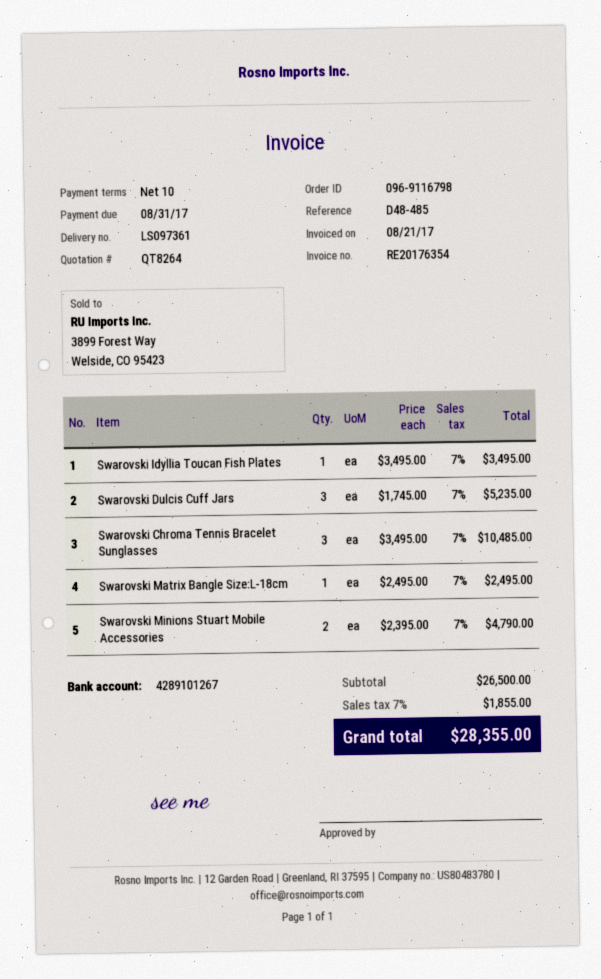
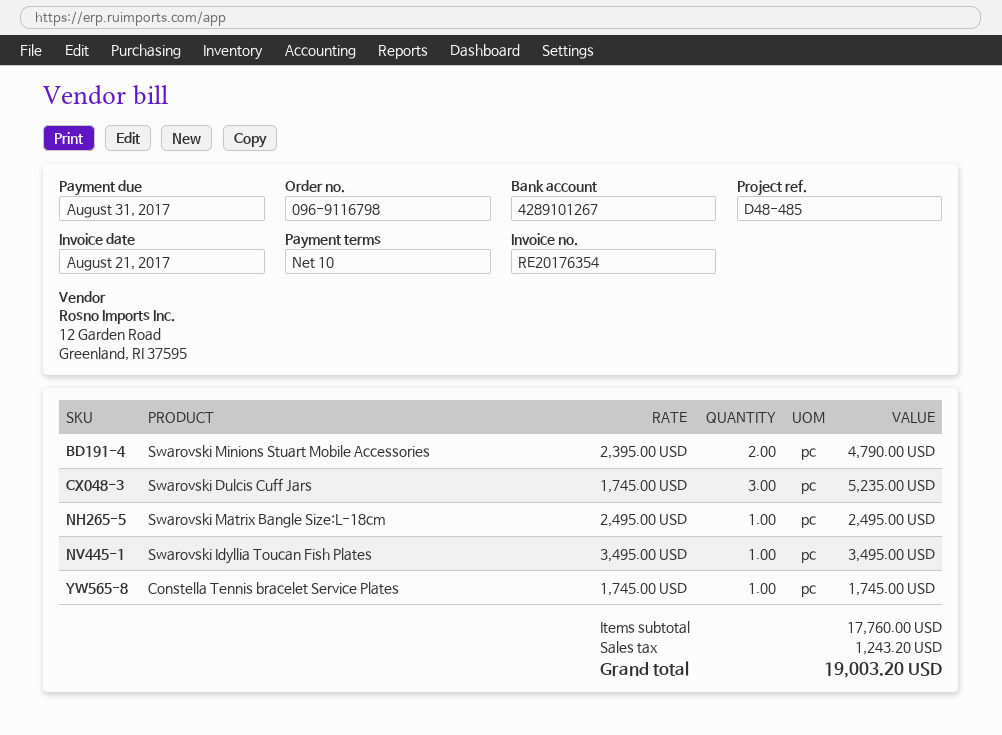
Swarovski Chroma Tennis Bracelet Sunglasses: 3 x 3495.00 = 10485.00 -> none
Constella Tennis bracelet Service Plates: none -> 1 x 1745.00 = 1745.00
subtotal: 26500.00 -> 17760.00
tax: 1855.00 -> 1243.20
total: 28355.00 -> 19003.20

